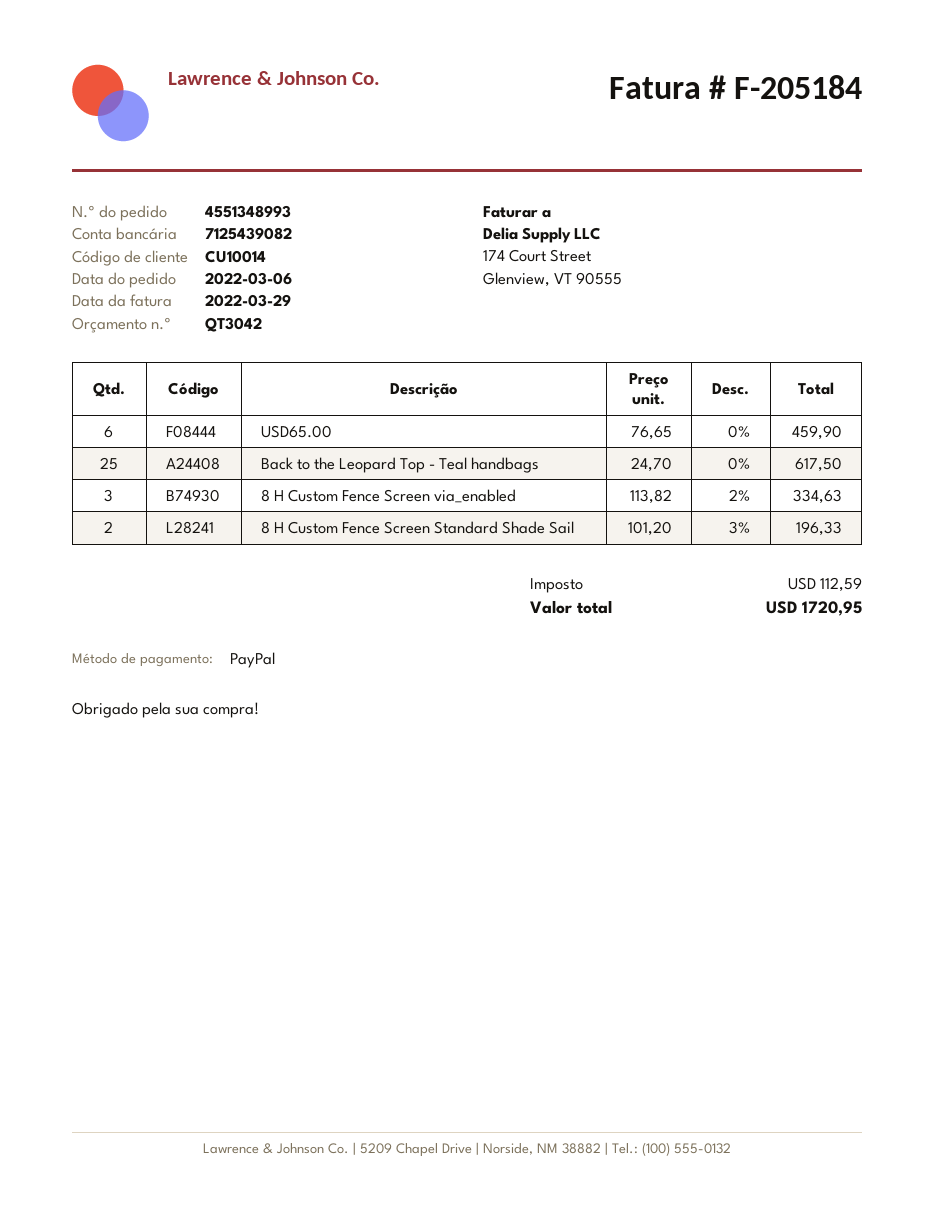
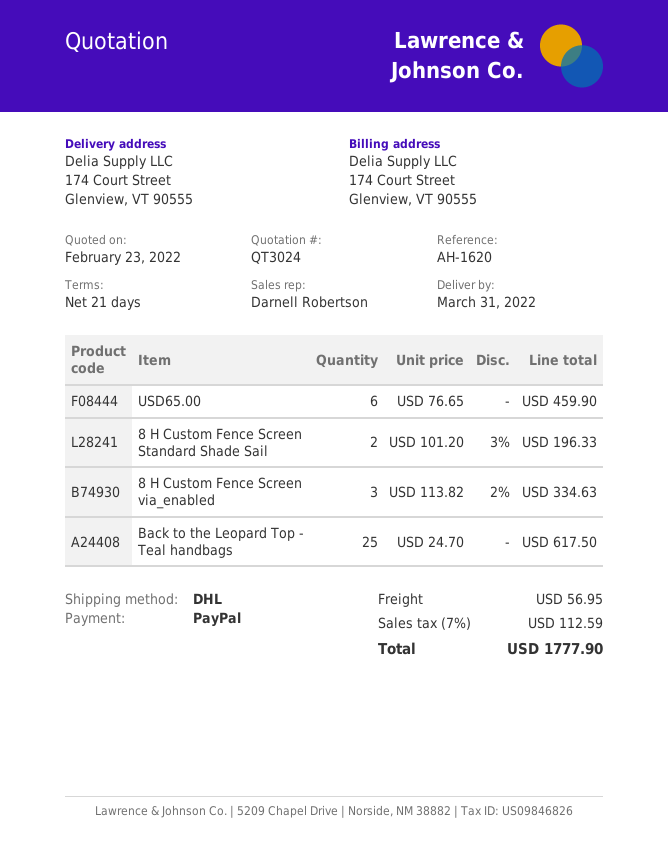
quote number: QT3042 -> QT3024
shipping: none -> 56.95
total: 1720.95 -> 1777.90

